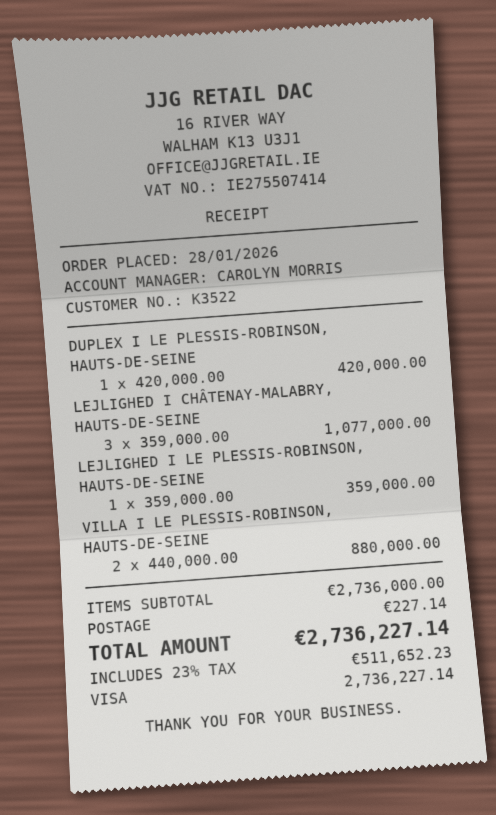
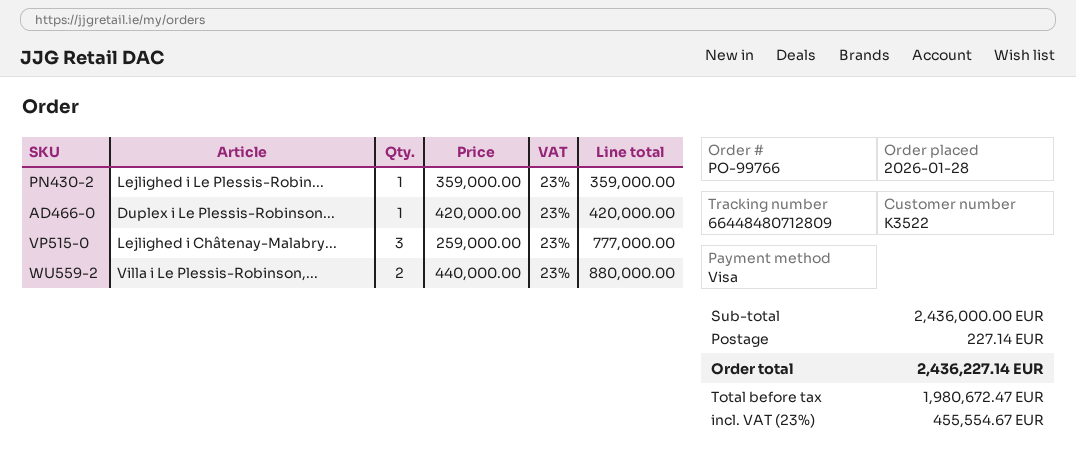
LEJLIGHED I CHÂTENAY-MALABRY, HAUTS-DE-SEINE: 3 x 359000.00 = 1077000.00 -> 3 x 259000.00 = 777000.00
subtotal: 2736000.00 -> 2436000.00
tax: 23% = 511652.23 -> 23% = 455554.67
total: 2736227.14 -> 2436227.14

